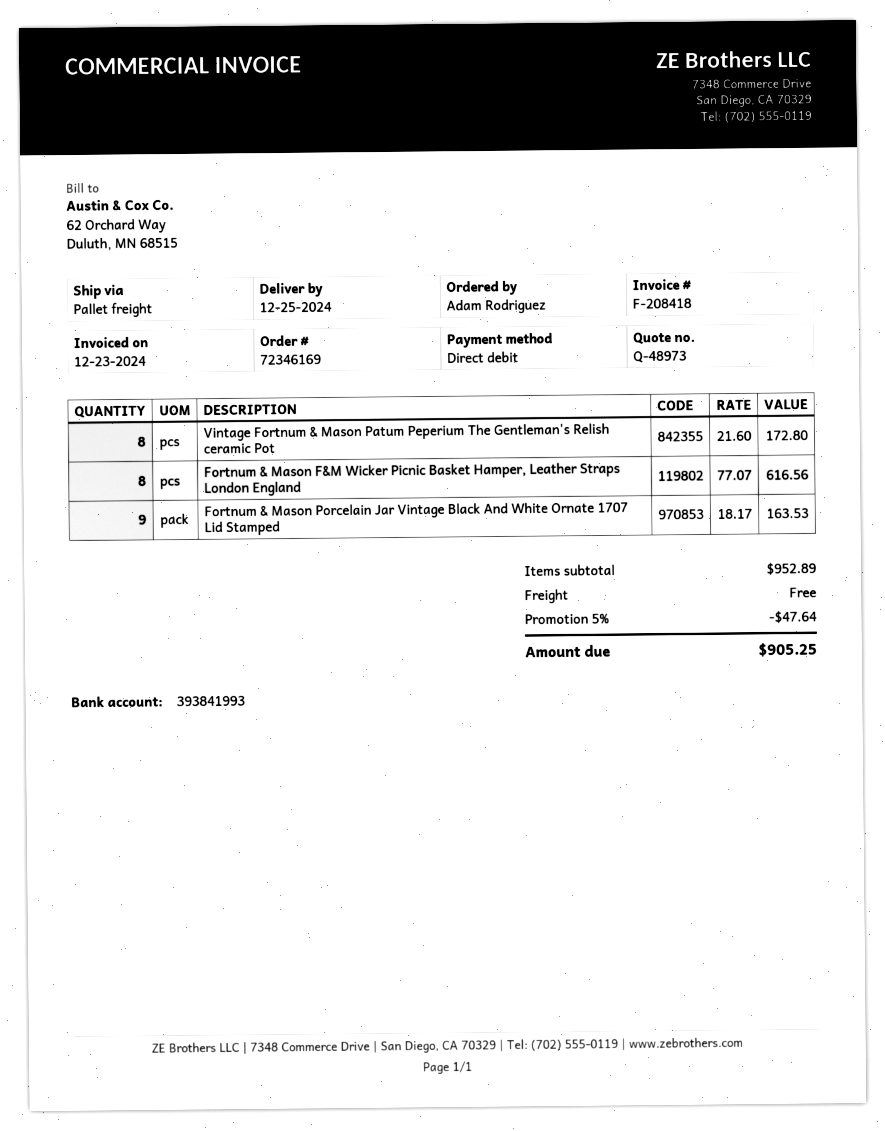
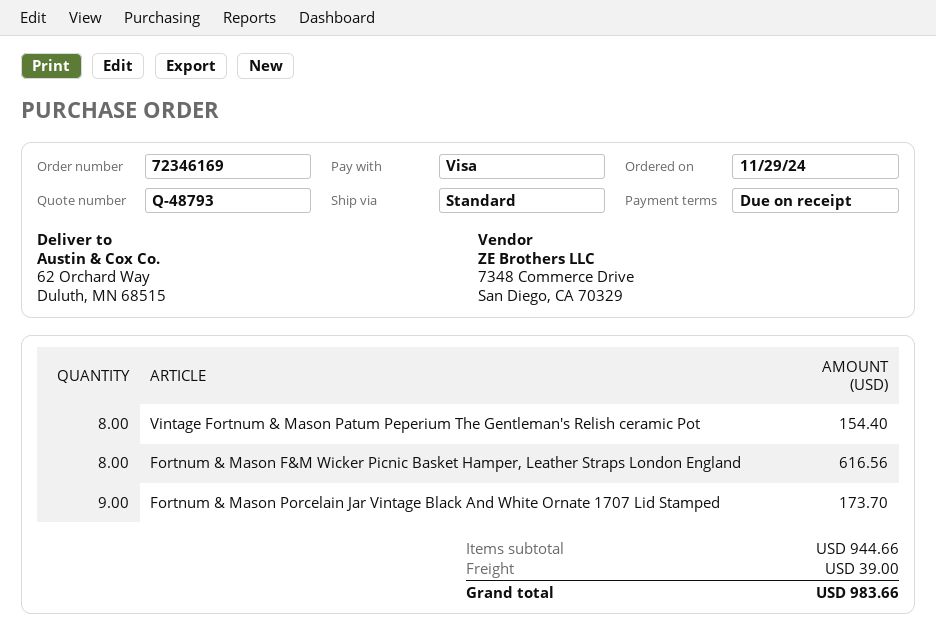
quote number: Q-48973 -> Q-48793
payment method: direct debit -> Visa
shipping method: pallet freight -> standard
Vintage Fortnum & Mason Patum Peperium The Gentleman's Relish ceramic Pot: 8 for 172.80 -> 8 for 154.40
Fortnum & Mason Porcelain Jar Vintage Black And White Ornate 1707 Lid Stamped: 9 for 163.53 -> 9 for 173.70
subtotal: 952.89 -> 944.66
discount: 5% = 47.64 -> none
shipping: 0.00 -> 39.00
total: 905.25 -> 983.66

